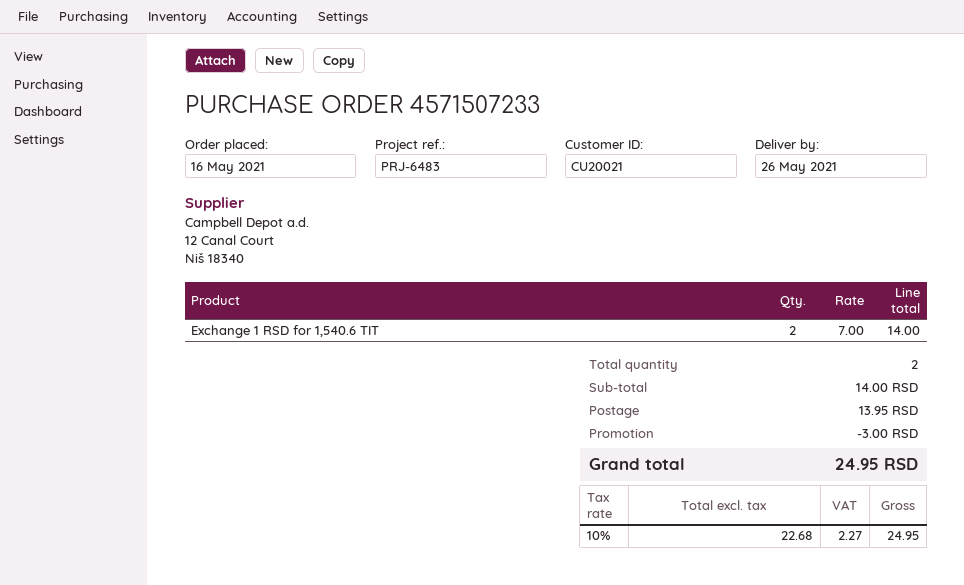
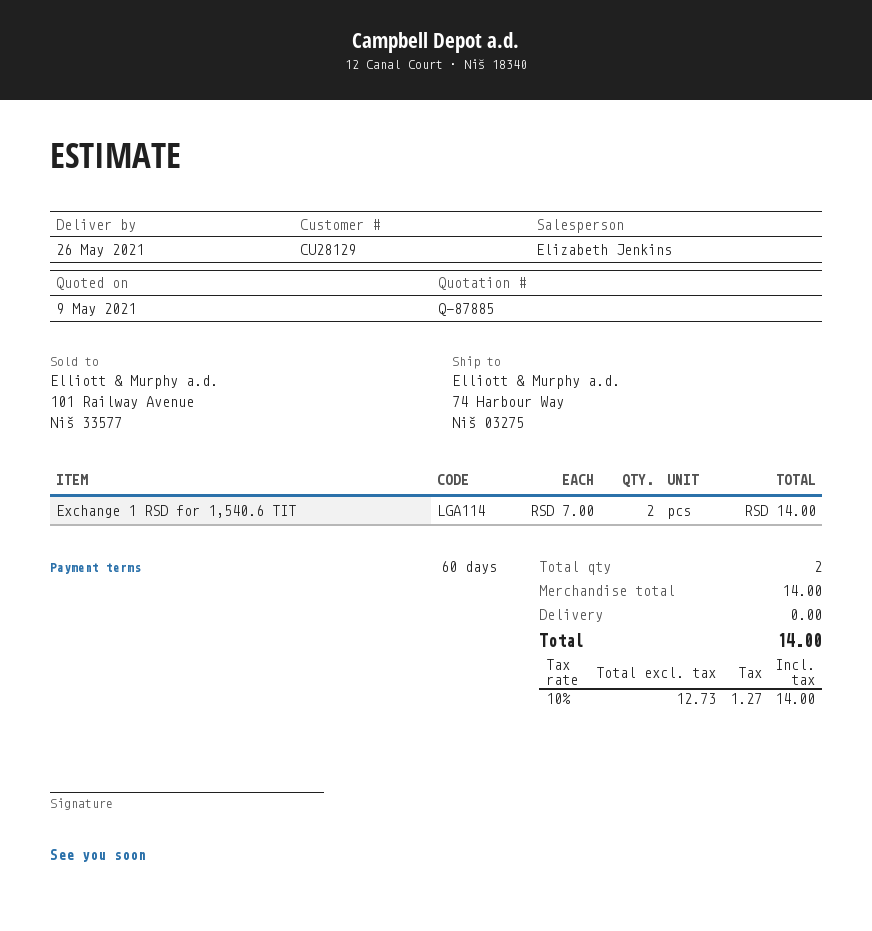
customer number: CU20021 -> CU28129
discount: 3.00 -> none
shipping: 13.95 -> 0.00
net: 22.68 -> 12.73
tax: 10% = 2.27 -> 10% = 1.27
total: 24.95 -> 14.00

